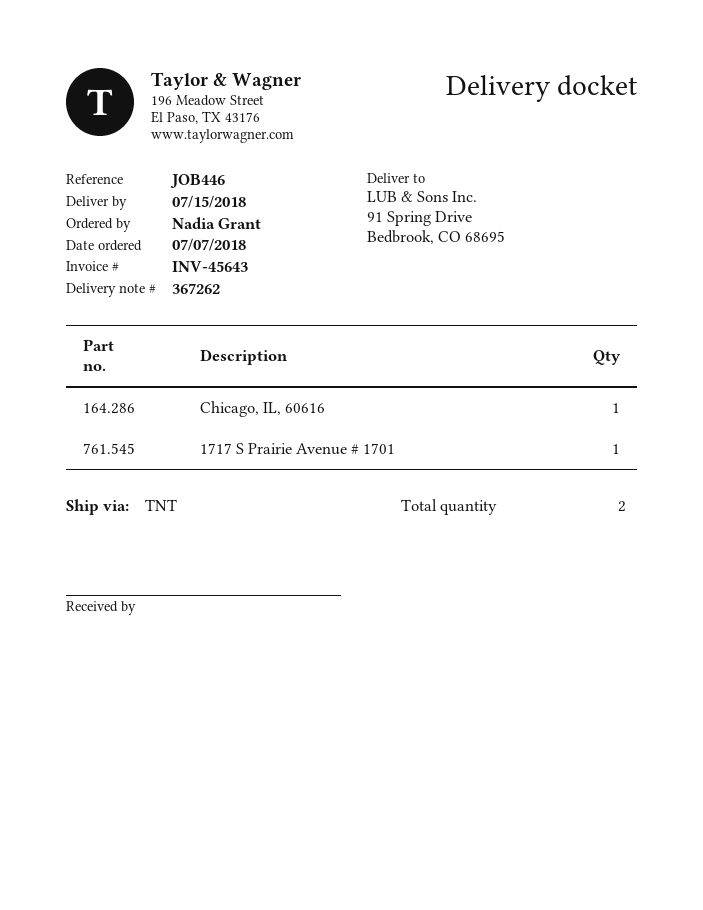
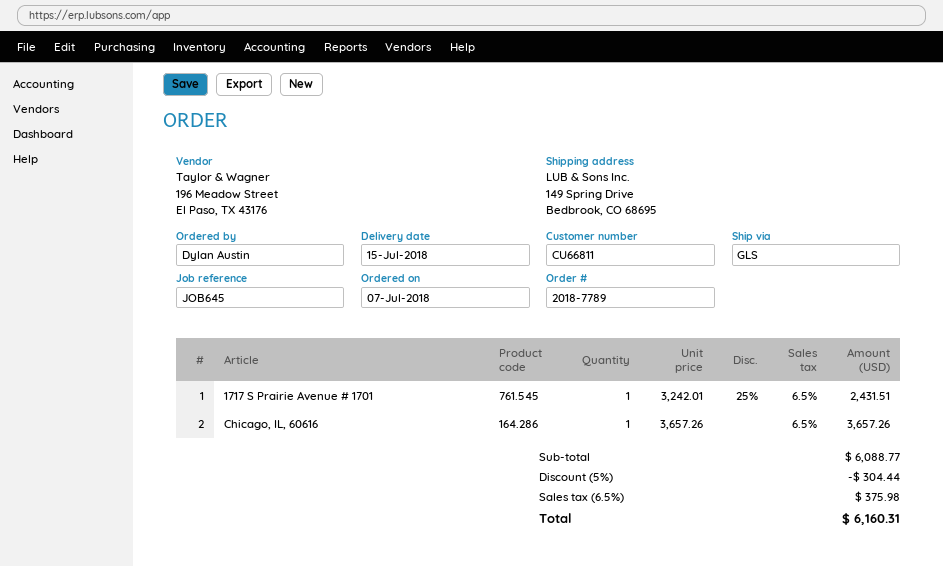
reference: JOB446 -> JOB645
ordered by: Nadia Grant -> Dylan Austin
shipping method: TNT -> GLS
ship to: 91 Spring Drive, Bedbrook, CO 68695 -> 149 Spring Drive, Bedbrook, CO 68695

